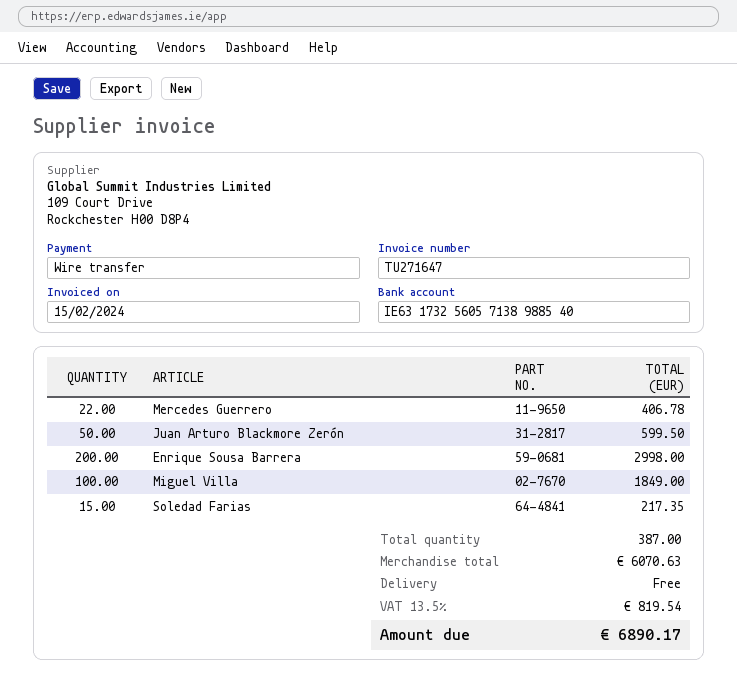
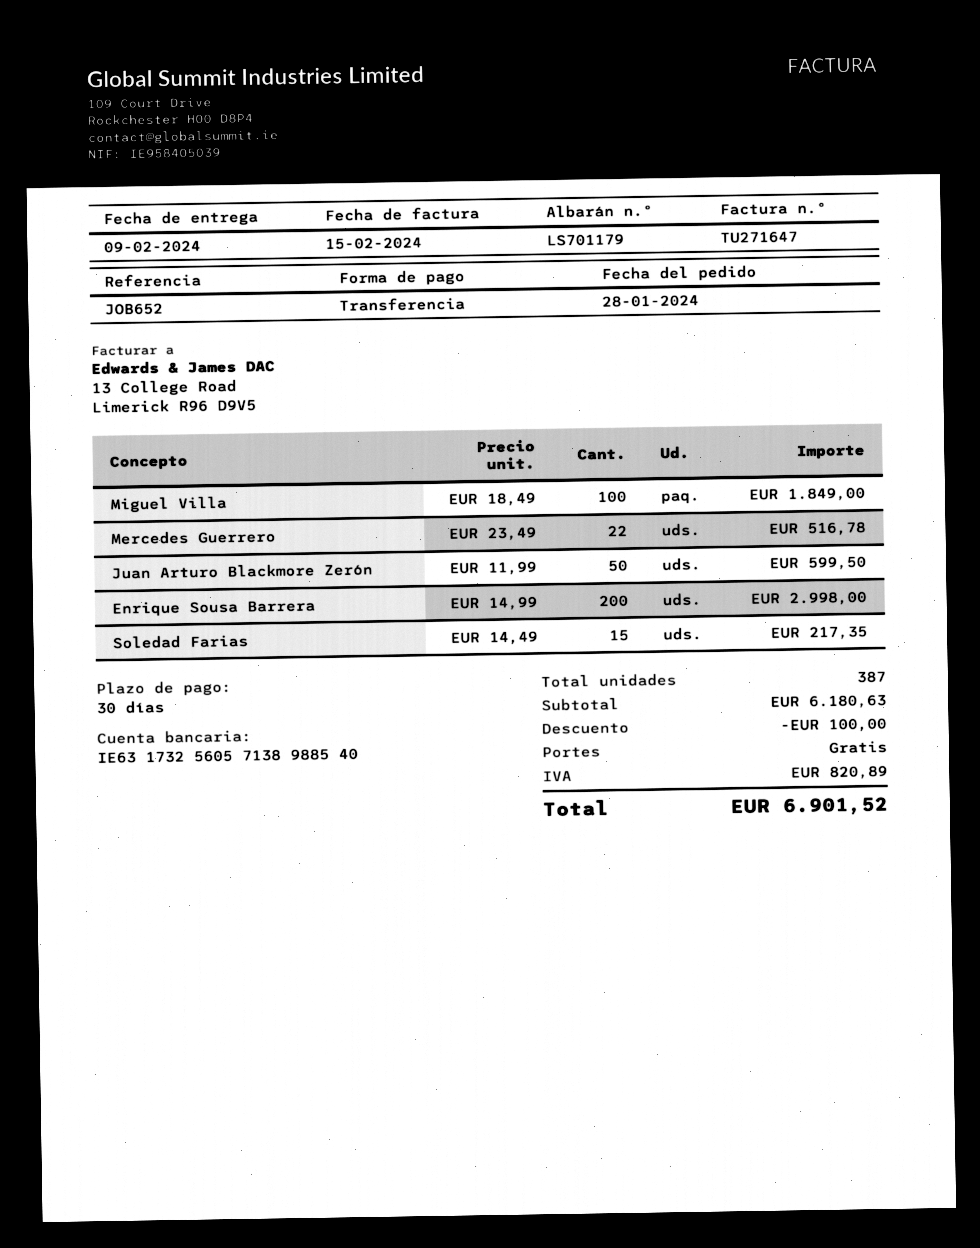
Mercedes Guerrero: 22 for 406.78 -> 22 for 516.78
subtotal: 6070.63 -> 6180.63
discount: none -> 100.00
tax: 819.54 -> 820.89
total: 6890.17 -> 6901.52

